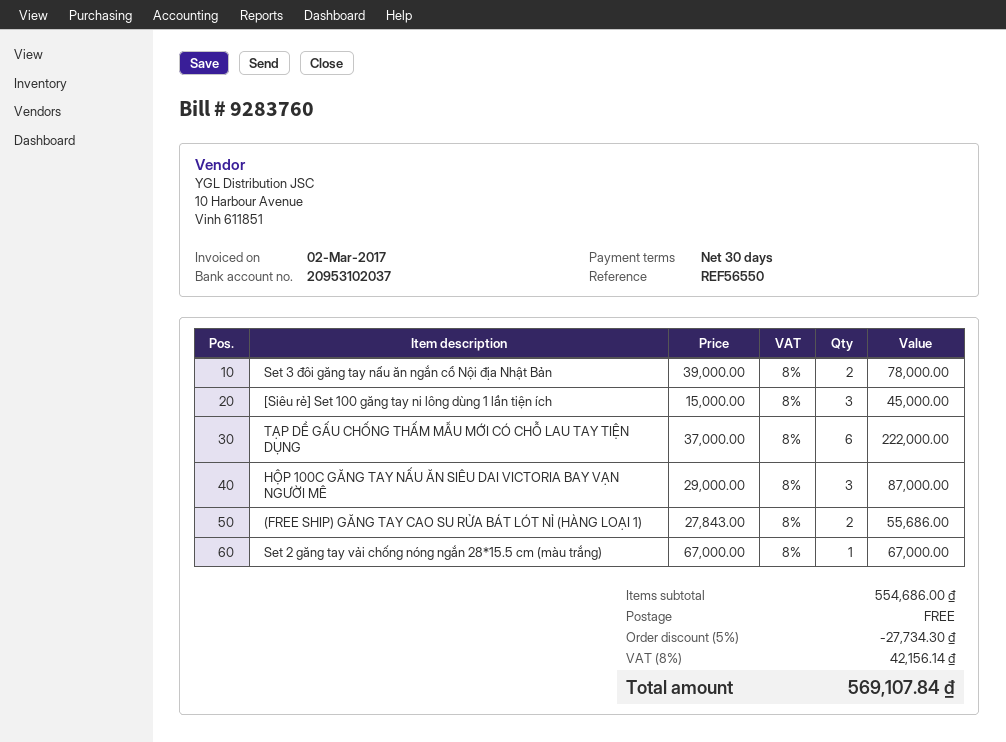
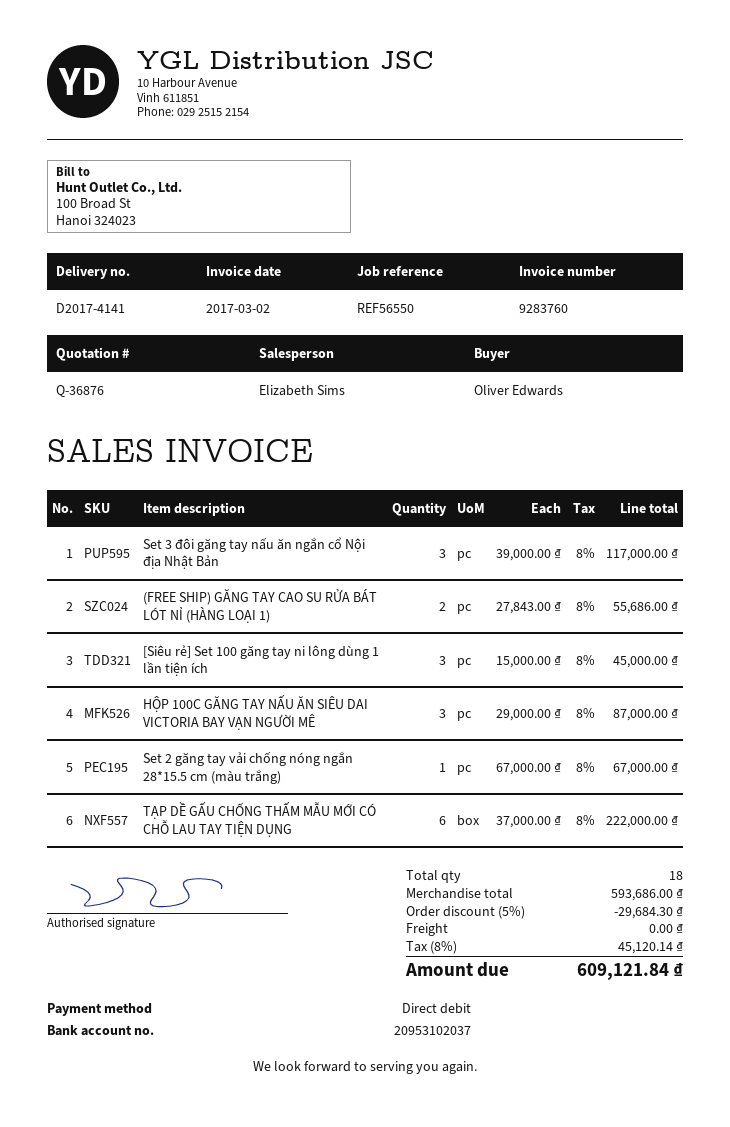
Set 3 đôi găng tay nấu ăn ngắn cổ Nội địa Nhật Bản: 2 x 39000.00 = 78000.00 -> 3 x 39000.00 = 117000.00
subtotal: 554686.00 -> 593686.00
discount: 5% = 27734.30 -> 5% = 29684.30
tax: 8% = 42156.14 -> 8% = 45120.14
total: 569107.84 -> 609121.84

